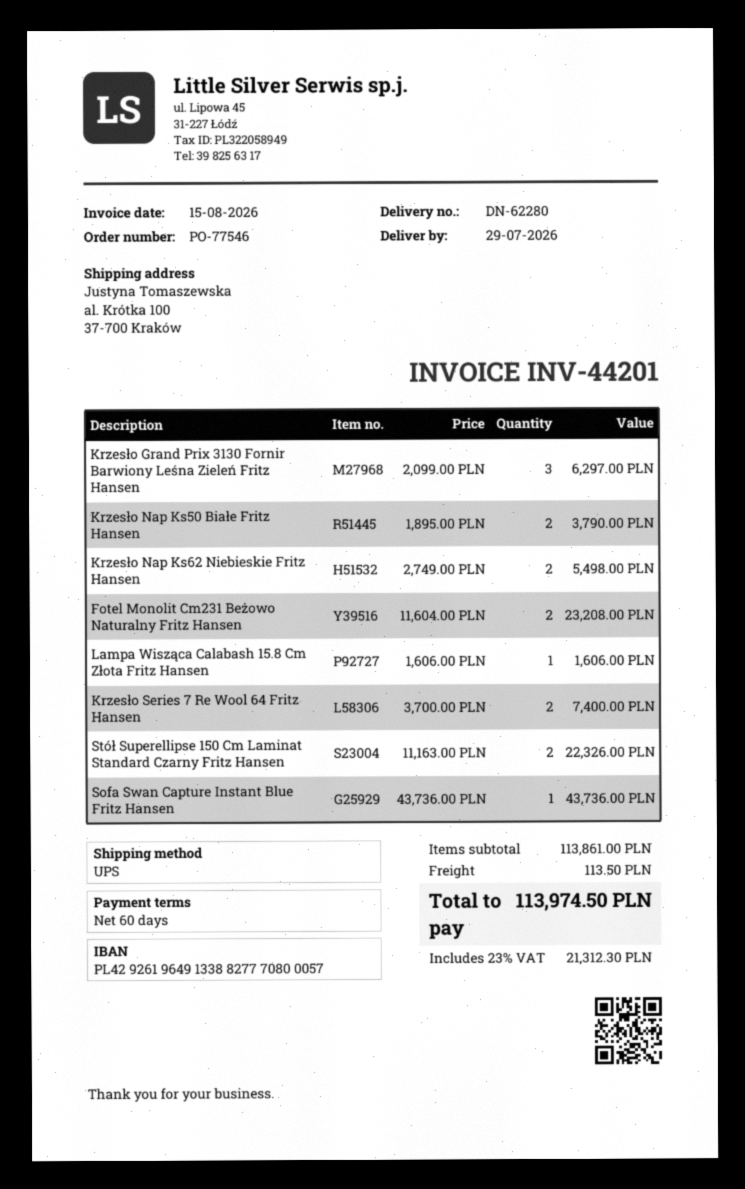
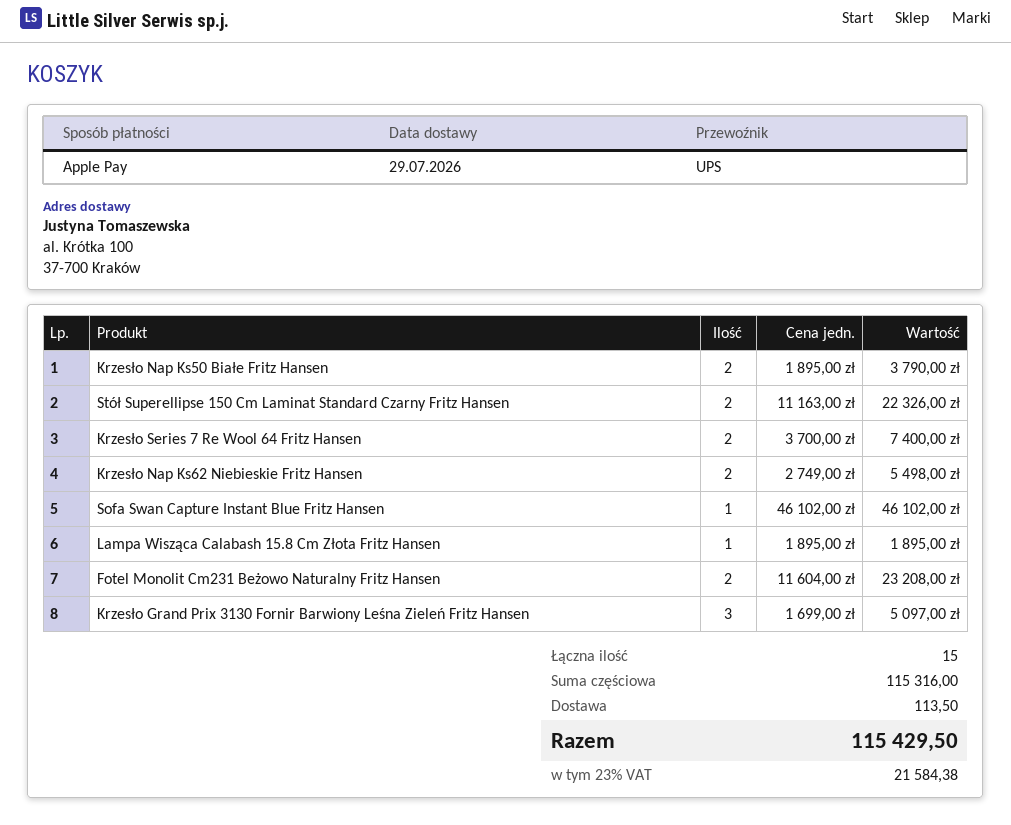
Krzesło Grand Prix 3130 Fornir Barwiony Leśna Zieleń Fritz Hansen: 3 x 2099.00 = 6297.00 -> 3 x 1699.00 = 5097.00
Lampa Wisząca Calabash 15.8 Cm Złota Fritz Hansen: 1 x 1606.00 = 1606.00 -> 1 x 1895.00 = 1895.00
Sofa Swan Capture Instant Blue Fritz Hansen: 1 x 43736.00 = 43736.00 -> 1 x 46102.00 = 46102.00
subtotal: 113861.00 -> 115316.00
tax: 23% = 21312.30 -> 23% = 21584.38
total: 113974.50 -> 115429.50

